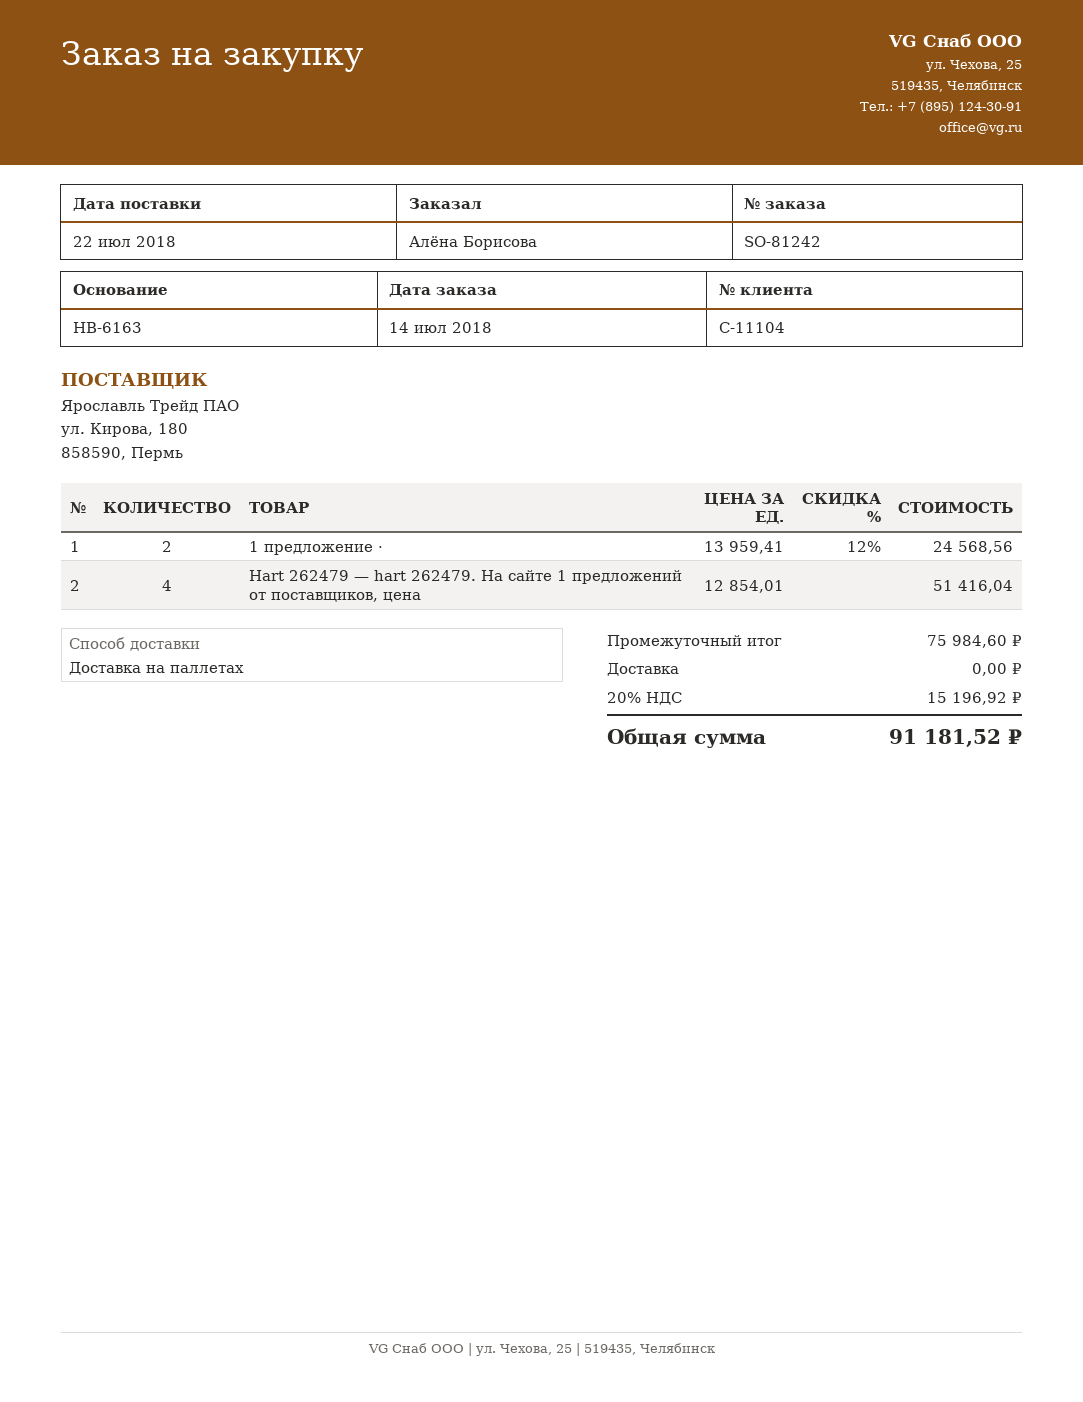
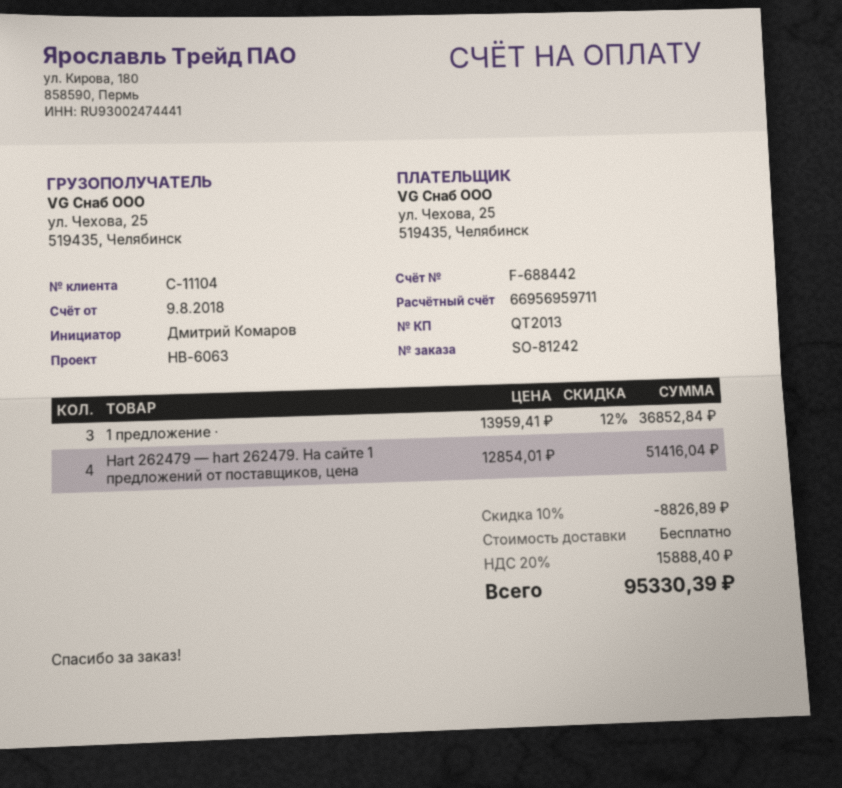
reference: HB-6163 -> HB-6063
ordered by: Алёна Борисова -> Дмитрий Комаров
1 предложение ·: 2 x 13959.41 - 12% = 24568.56 -> 3 x 13959.41 - 12% = 36852.84
discount: none -> 10% = 8826.89
tax: 20% = 15196.92 -> 20% = 15888.40
total: 91181.52 -> 95330.39

